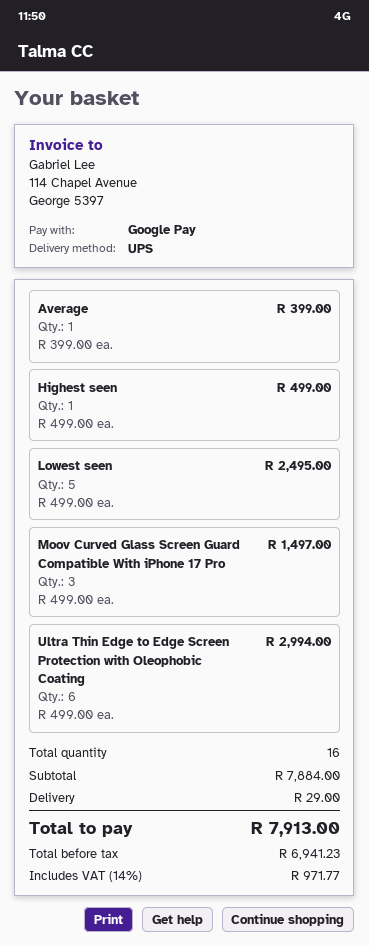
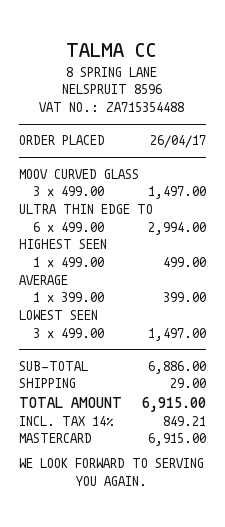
payment method: Google Pay -> Mastercard
Lowest seen: 5 x 499.00 = 2495.00 -> 3 x 499.00 = 1497.00
subtotal: 7884.00 -> 6886.00
tax: 14% = 971.77 -> 14% = 849.21
total: 7913.00 -> 6915.00

